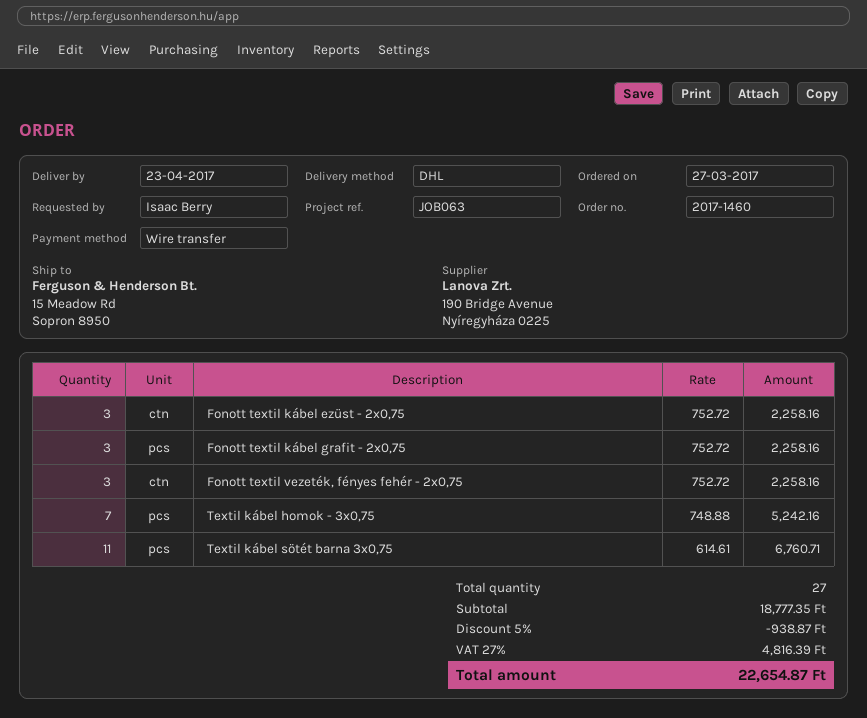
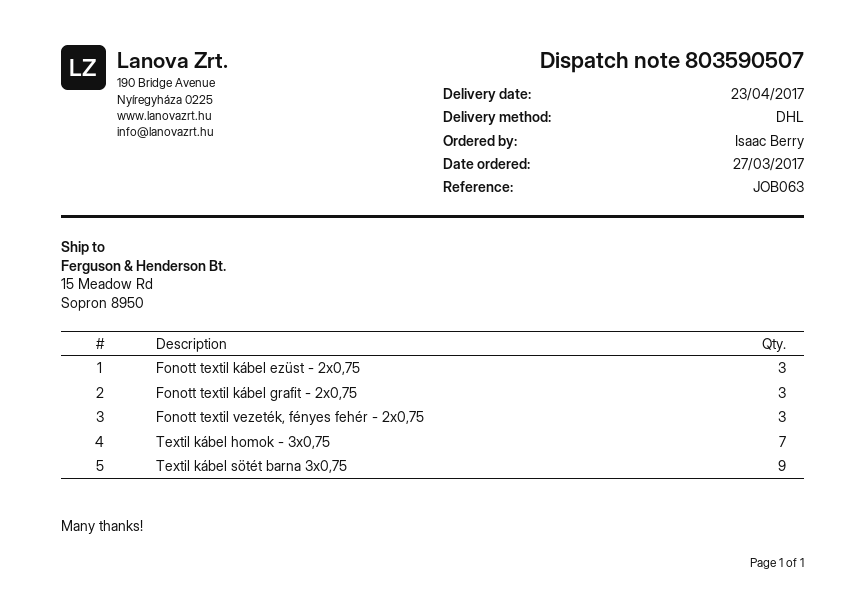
Textil kábel sötét barna 3x0,75: 11 -> 9

